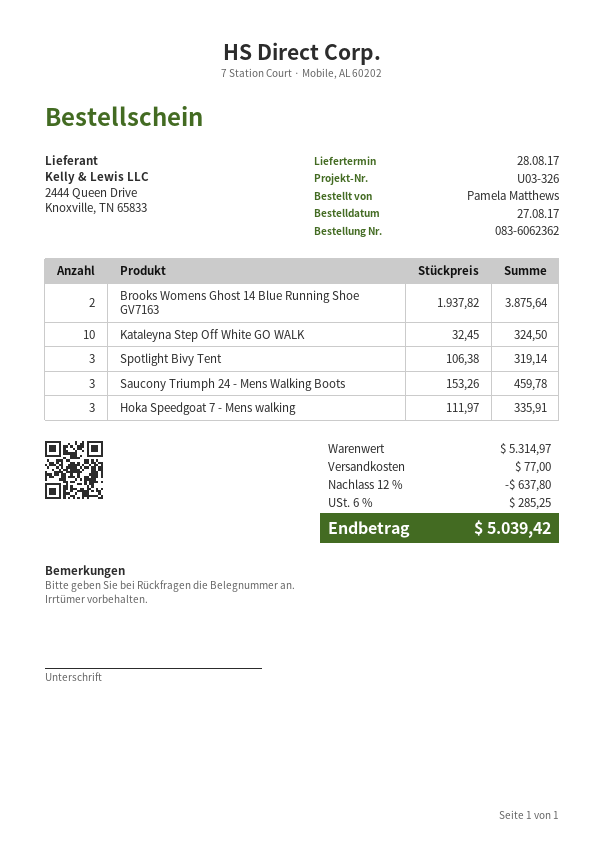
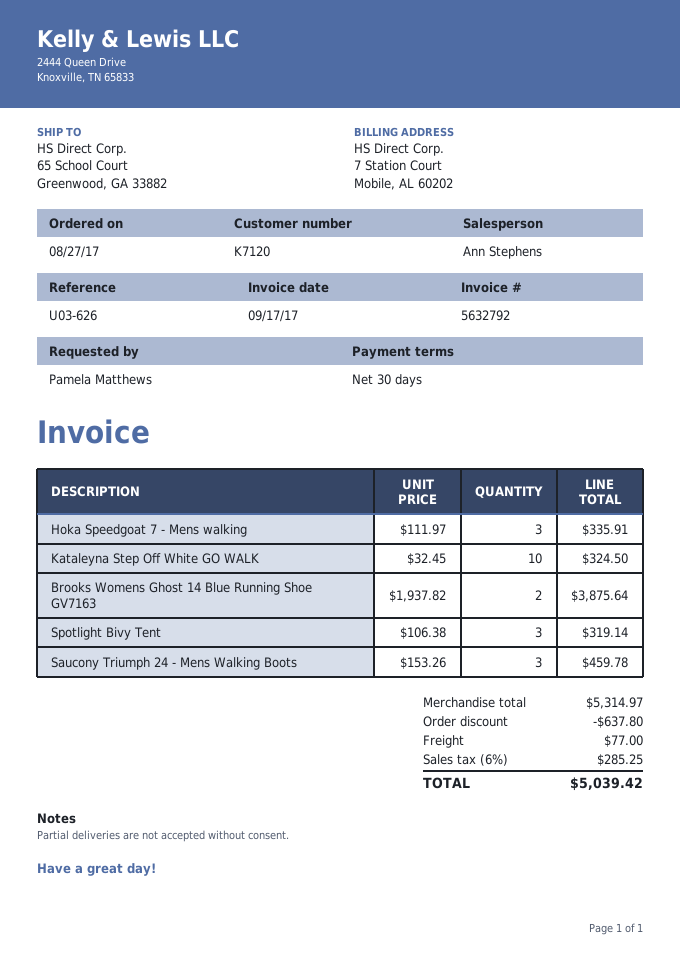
reference: U03-326 -> U03-626

